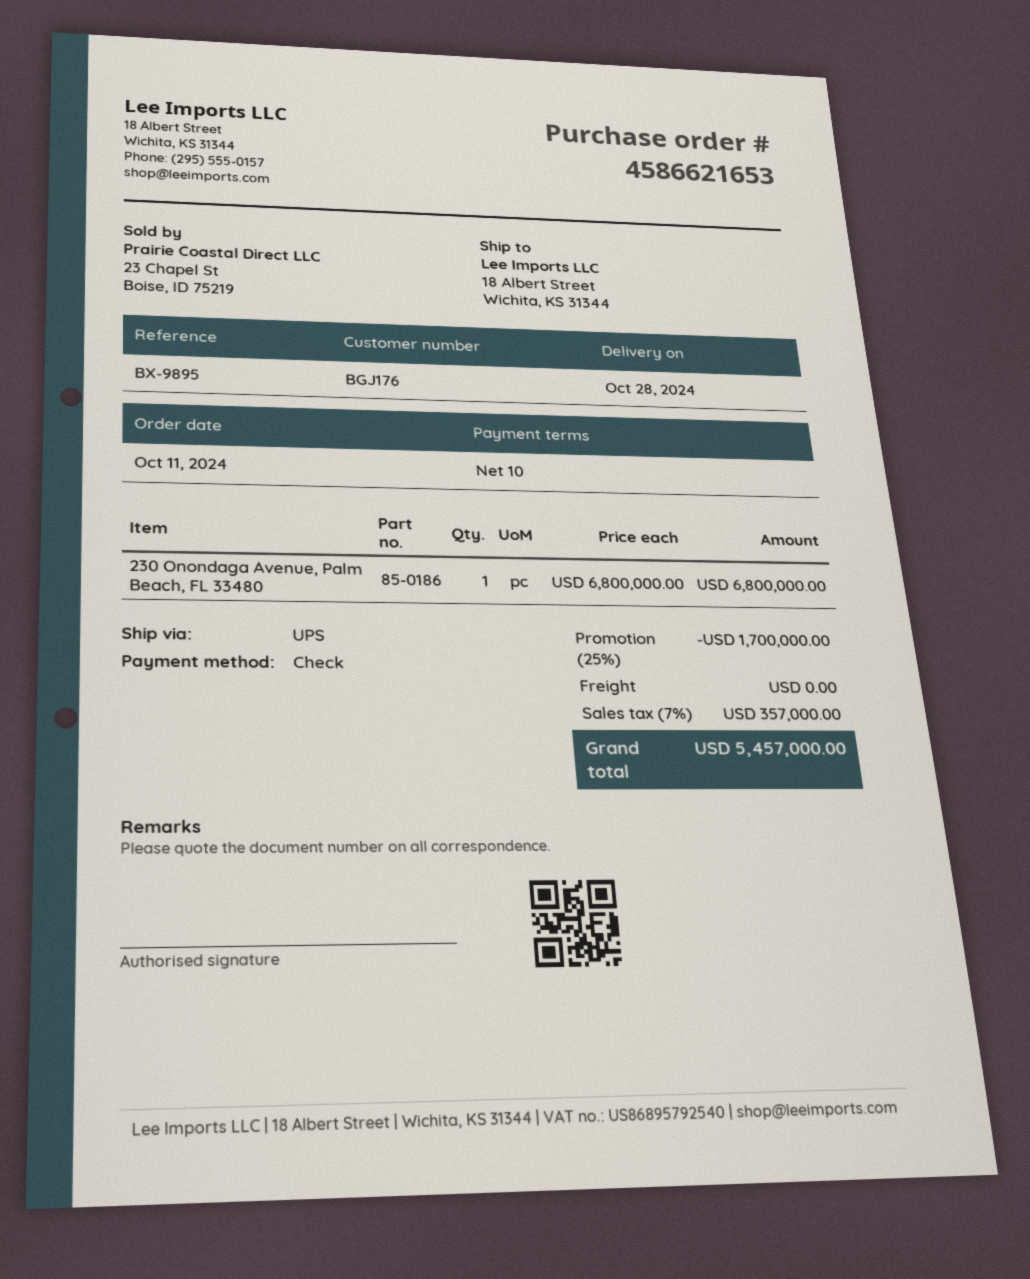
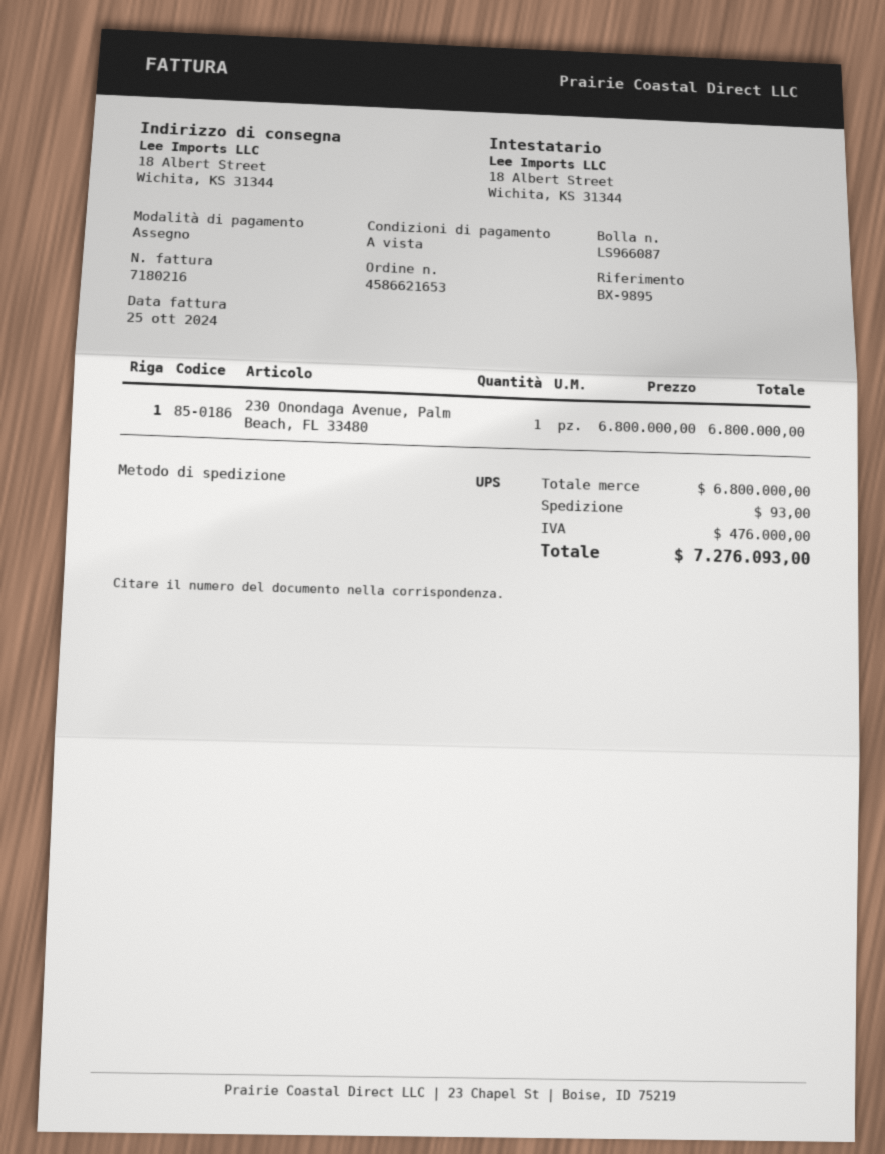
payment terms: 10 days -> on receipt
discount: 25% = 1700000.00 -> none
shipping: 0.00 -> 93.00
tax: 357000.00 -> 476000.00
total: 5457000.00 -> 7276093.00

